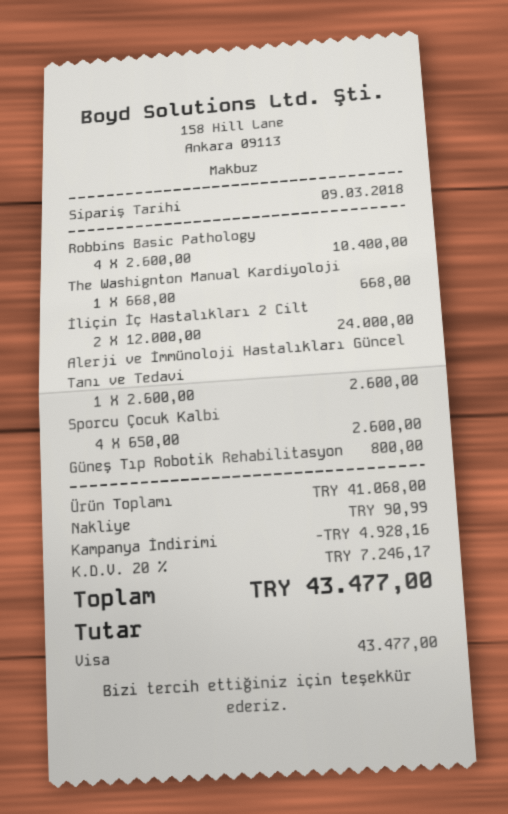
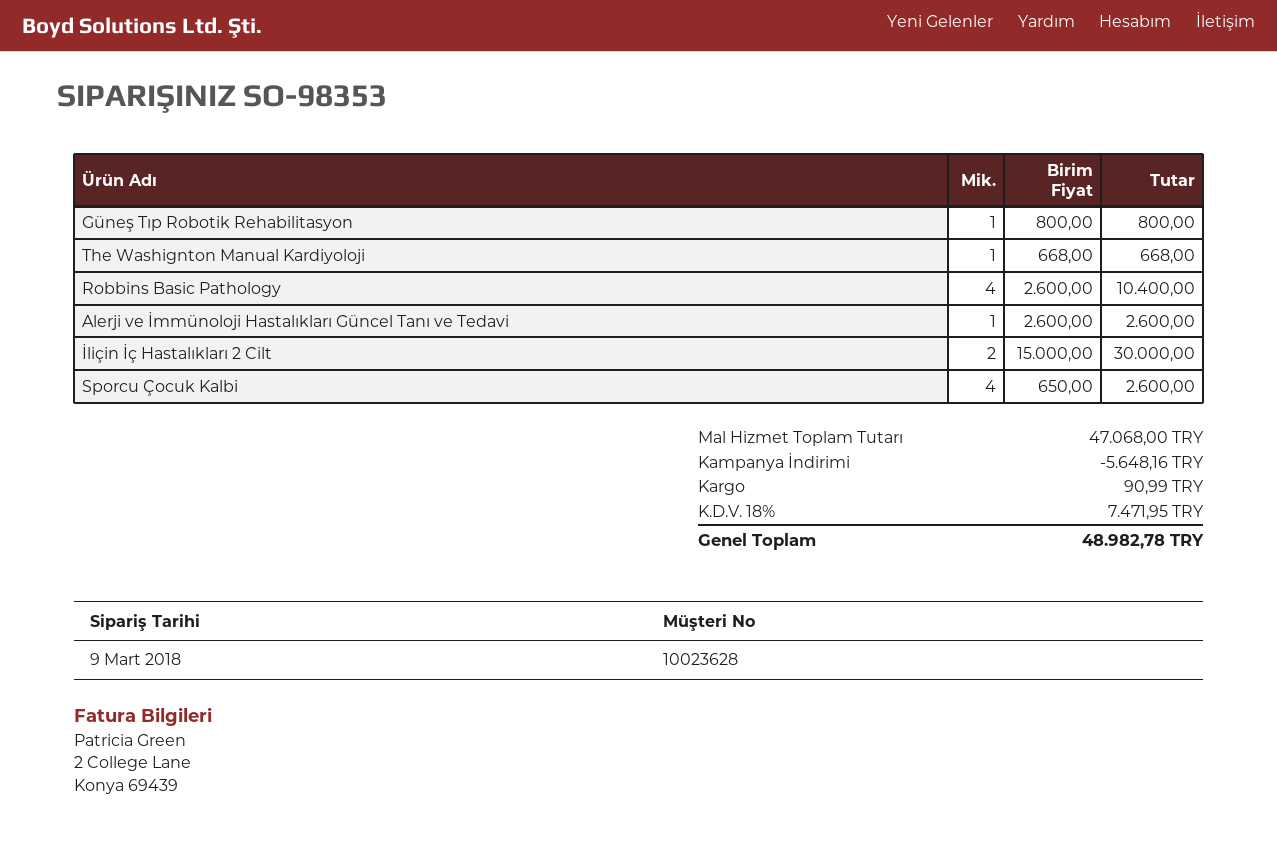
İliçin İç Hastalıkları 2 Cilt: 2 x 12000.00 = 24000.00 -> 2 x 15000.00 = 30000.00
subtotal: 41068.00 -> 47068.00
discount: 4928.16 -> 5648.16
tax: 20% = 7246.17 -> 18% = 7471.95
total: 43477.00 -> 48982.78

